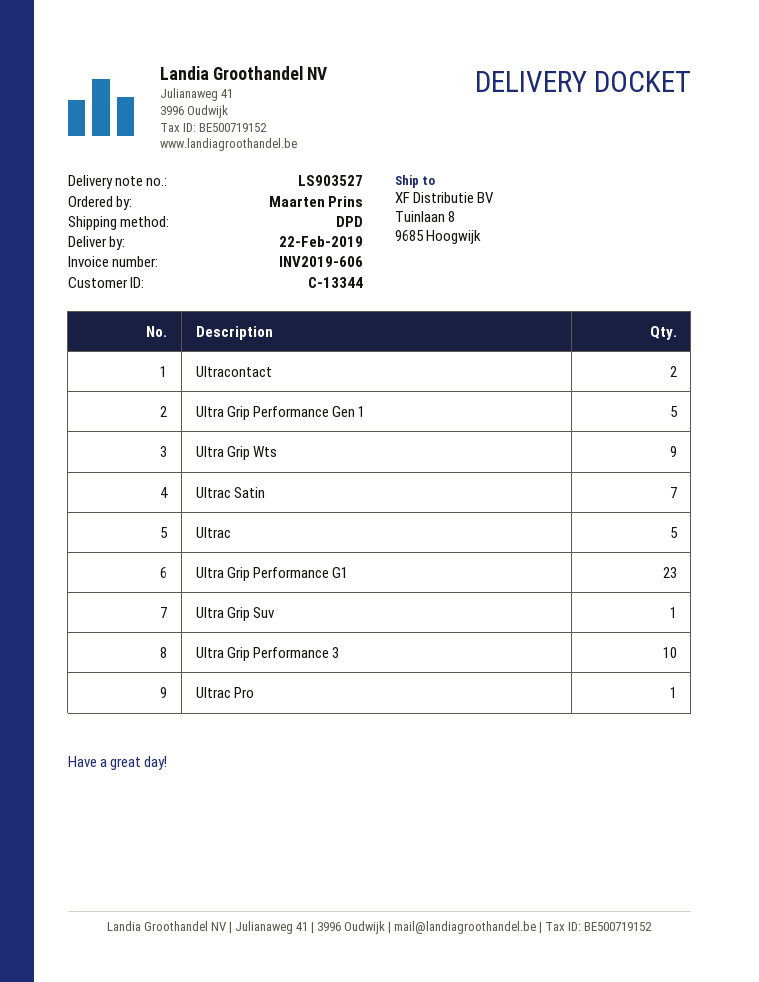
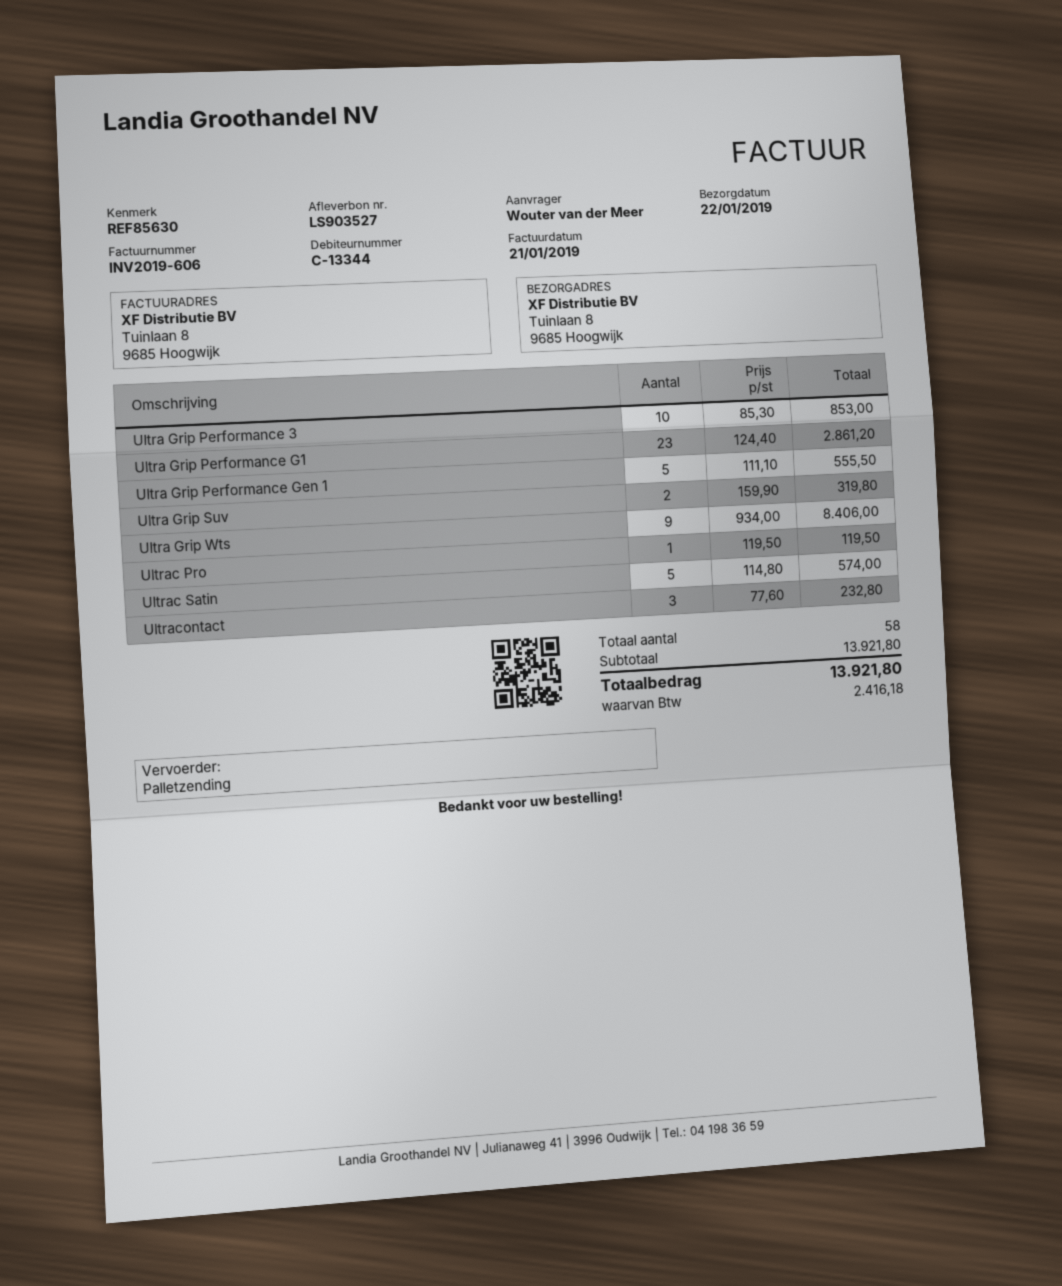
delivery date: 2019-02-22 -> 2019-01-22
ordered by: Maarten Prins -> Wouter van der Meer
shipping method: DPD -> pallet freight
Ultracontact: 2 -> 3
Ultrac Satin: 7 -> 5
Ultrac: 5 -> none
Ultra Grip Suv: 1 -> 2

